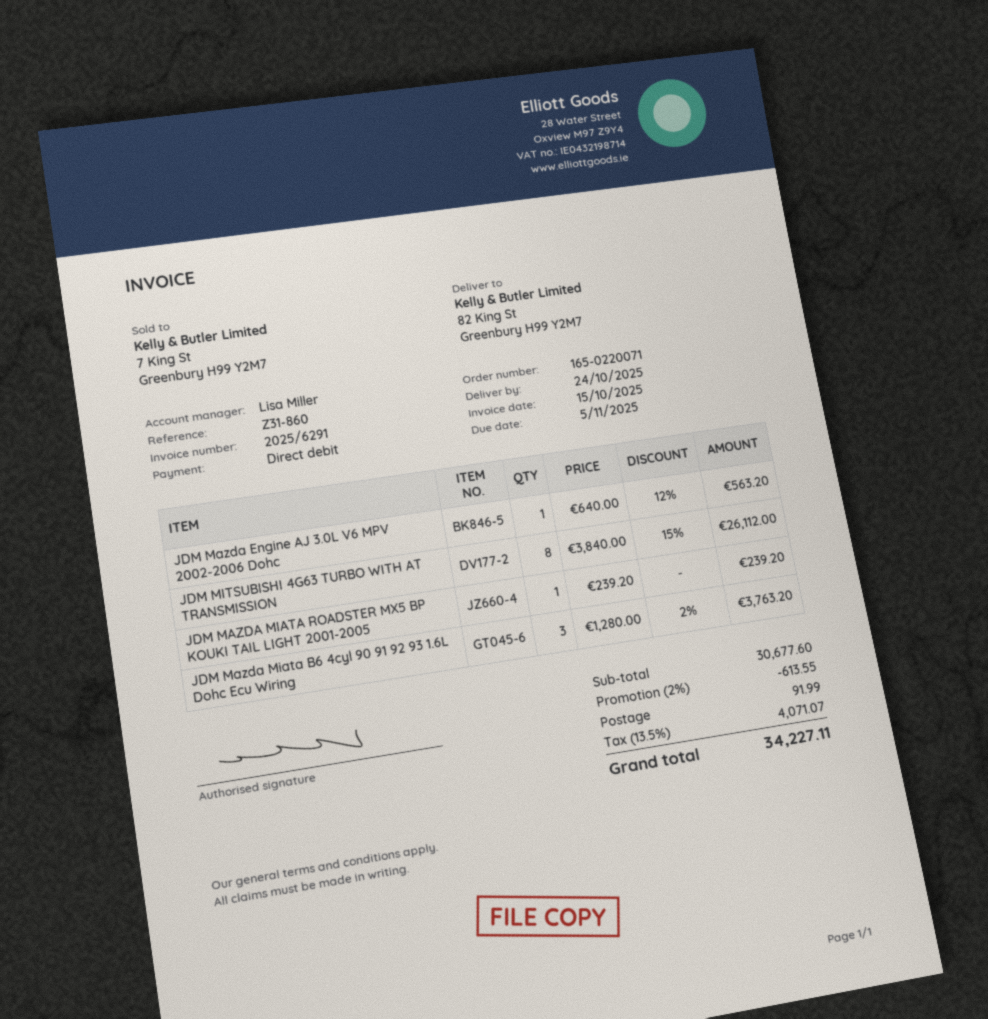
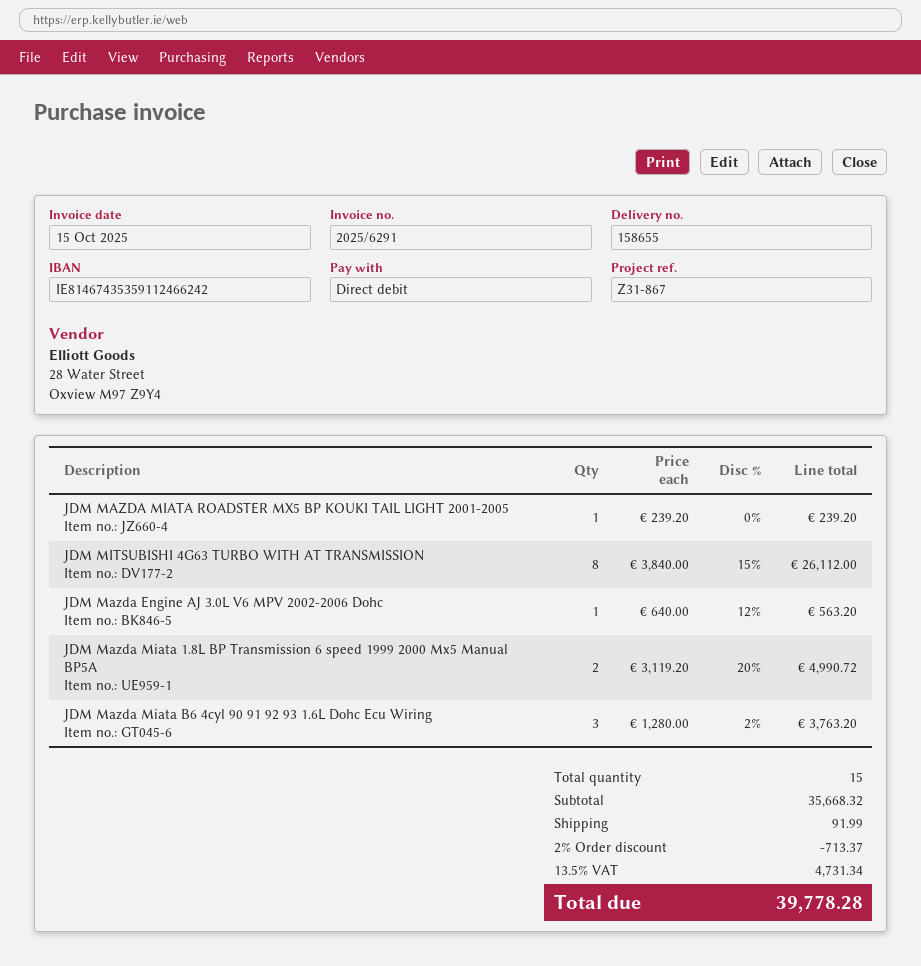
reference: Z31-860 -> Z31-867
JDM Mazda Miata 1.8L BP Transmission 6 speed 1999 2000 Mx5 Manual BP5A: none -> 2 x 3119.20 - 20% = 4990.72
subtotal: 30677.60 -> 35668.32
discount: 2% = 613.55 -> 2% = 713.37
tax: 13.5% = 4071.07 -> 13.5% = 4731.34
total: 34227.11 -> 39778.28

